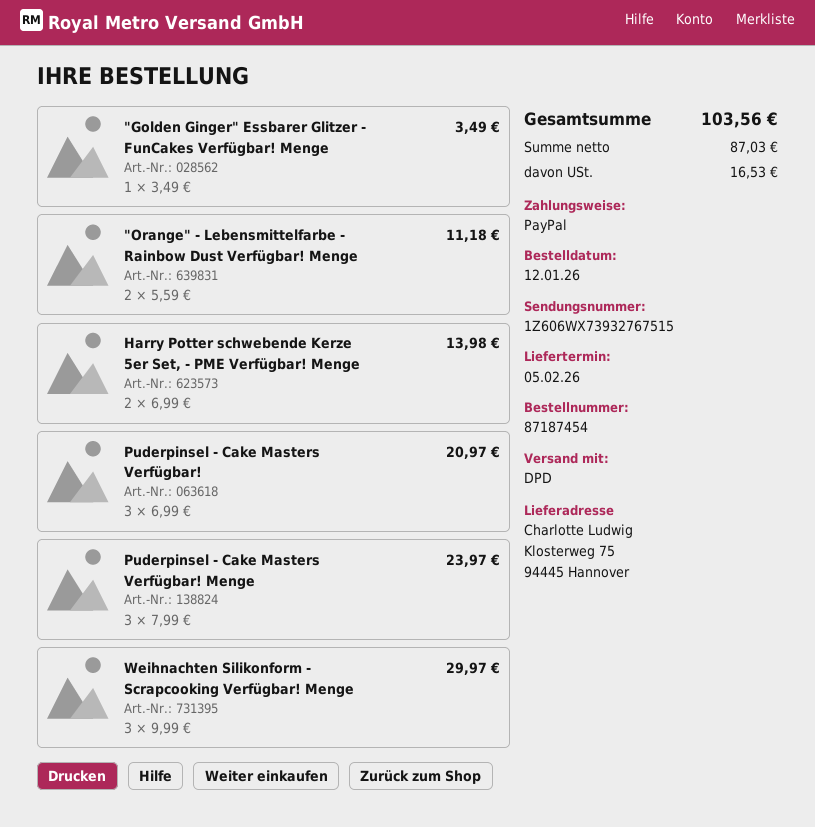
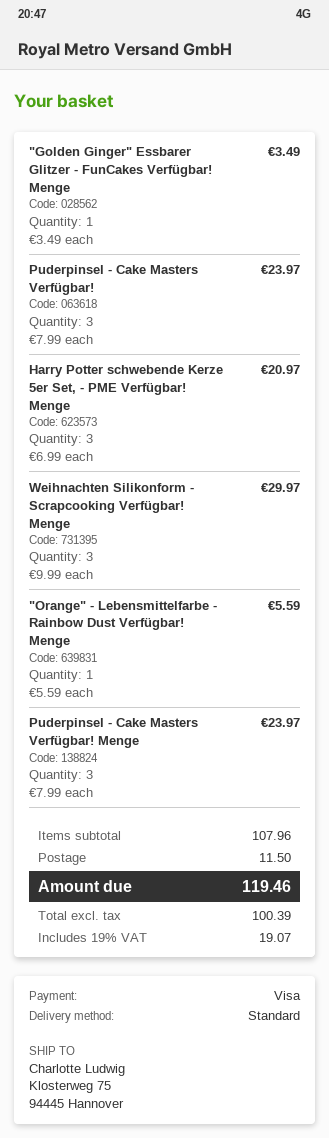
payment method: PayPal -> Visa
shipping method: DPD -> standard
"Orange" - Lebensmittelfarbe - Rainbow Dust Verfügbar! Menge: 2 x 5.59 = 11.18 -> 1 x 5.59 = 5.59
Harry Potter schwebende Kerze 5er Set, - PME Verfügbar! Menge: 2 x 6.99 = 13.98 -> 3 x 6.99 = 20.97
Puderpinsel - Cake Masters Verfügbar!: 3 x 6.99 = 20.97 -> 3 x 7.99 = 23.97
shipping: none -> 11.50
net: 87.03 -> 100.39
tax: 16.53 -> 19.07
total: 103.56 -> 119.46

